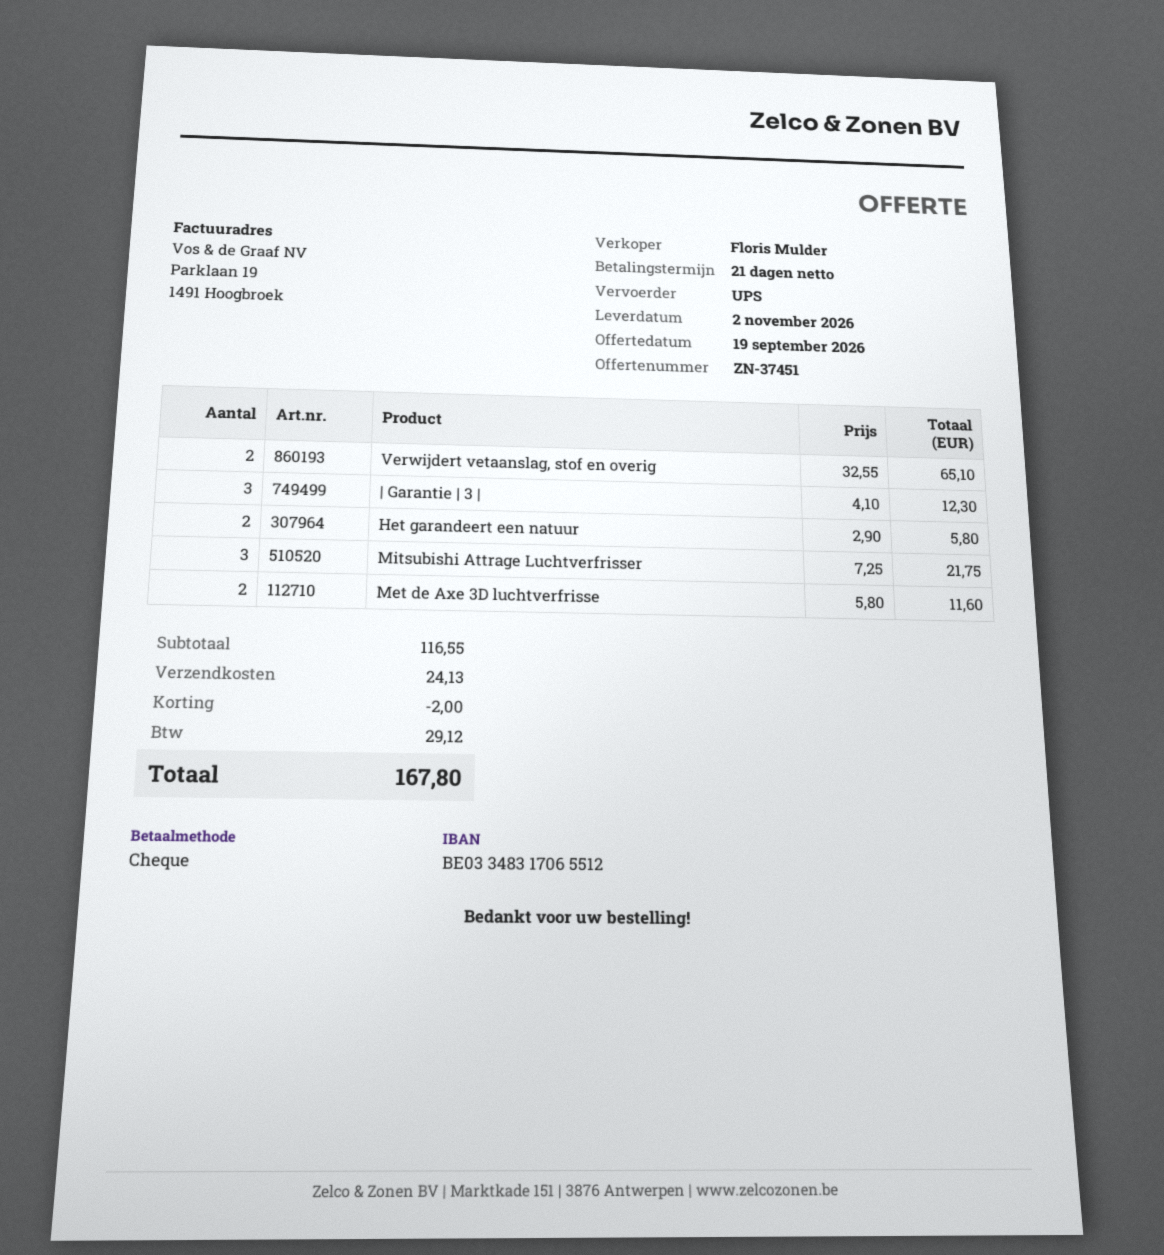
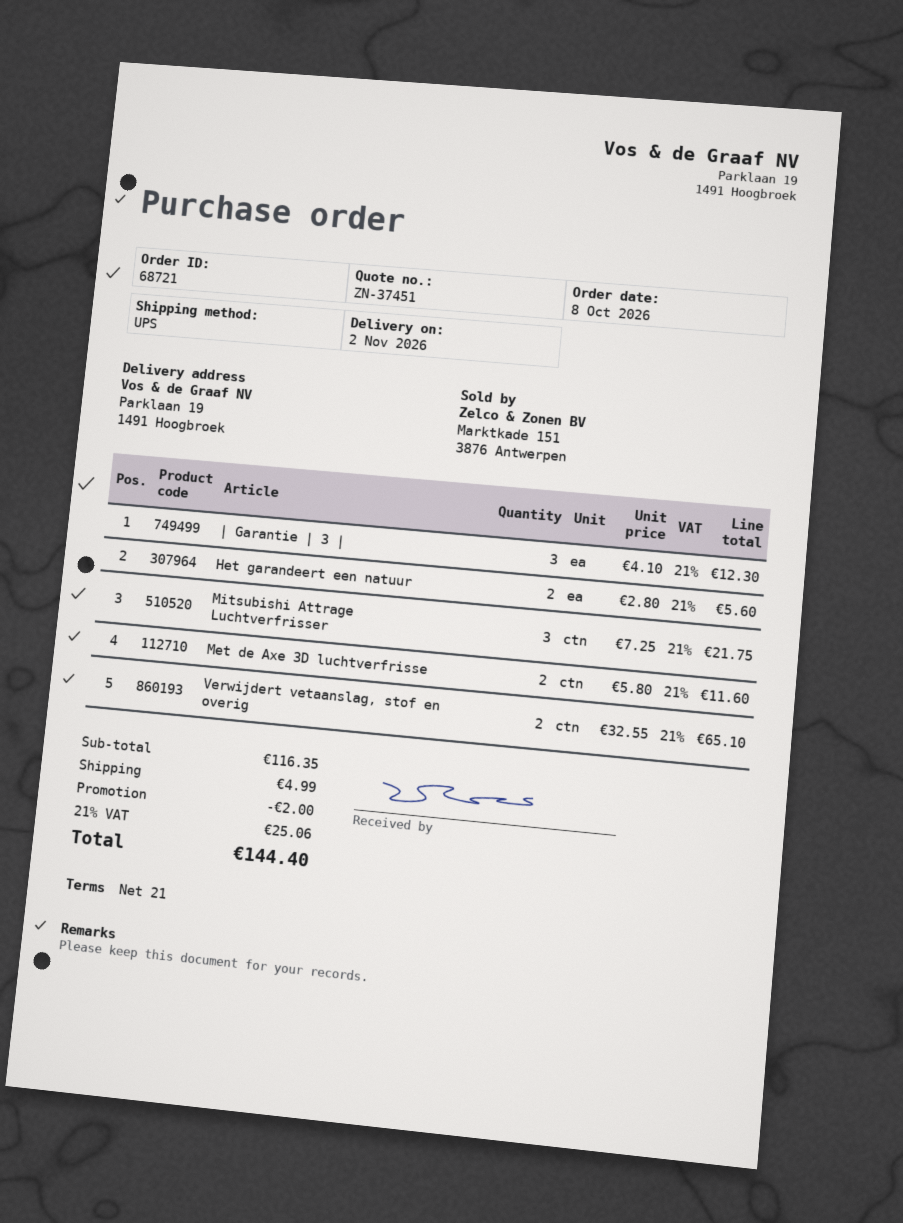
Het garandeert een natuur: 2 x 2.90 = 5.80 -> 2 x 2.80 = 5.60
subtotal: 116.55 -> 116.35
shipping: 24.13 -> 4.99
tax: 29.12 -> 25.06
total: 167.80 -> 144.40

